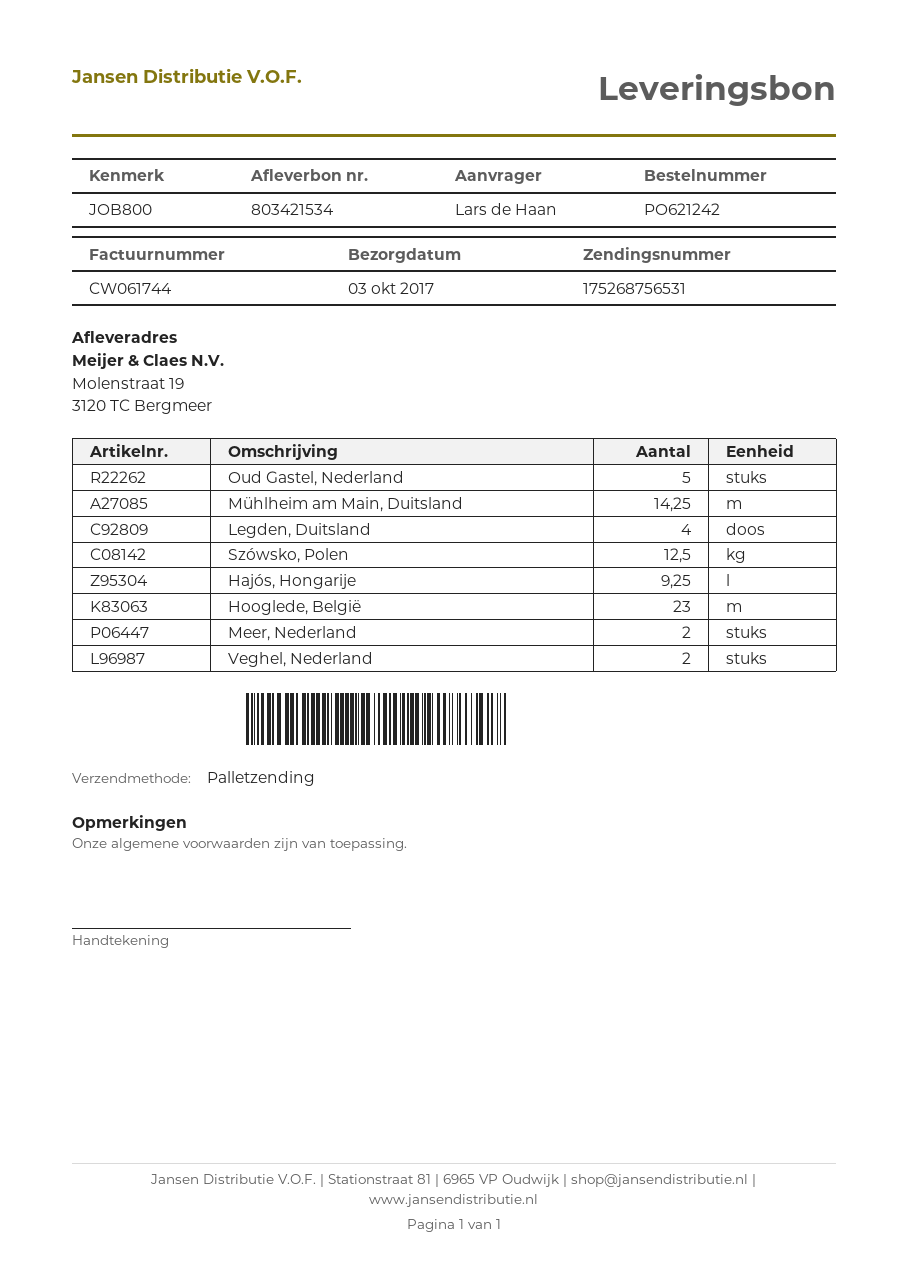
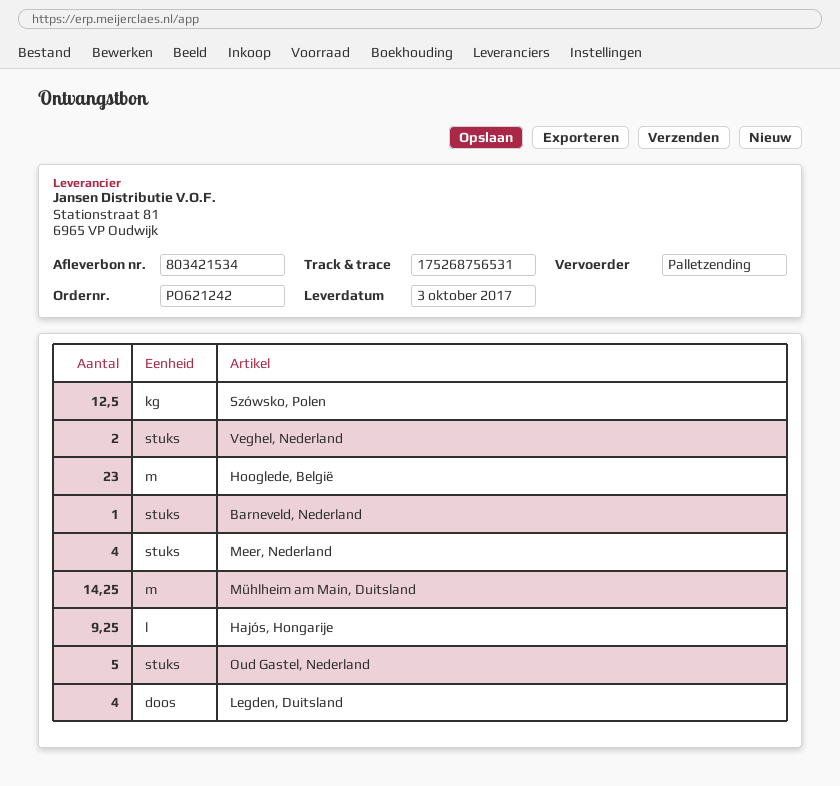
Meer, Nederland: 2 -> 4
Barneveld, Nederland: none -> 1

